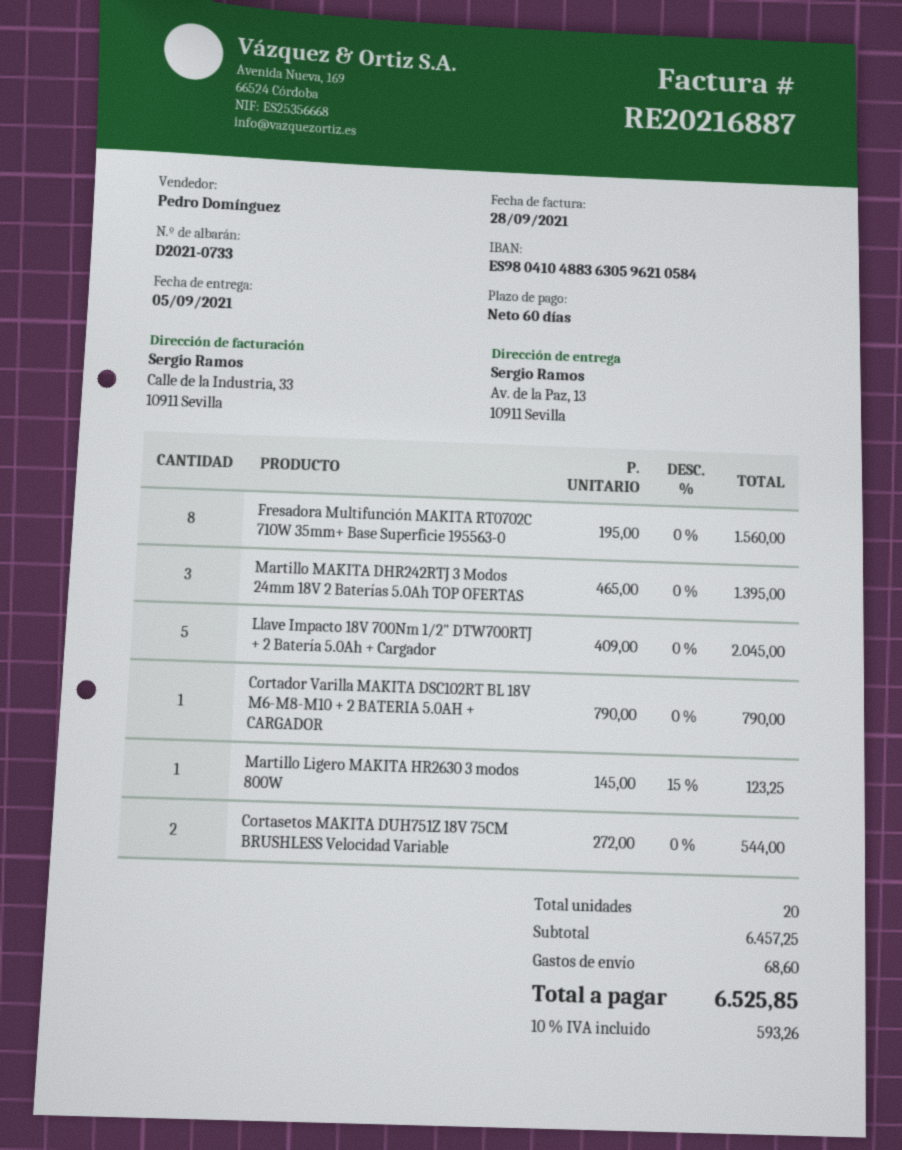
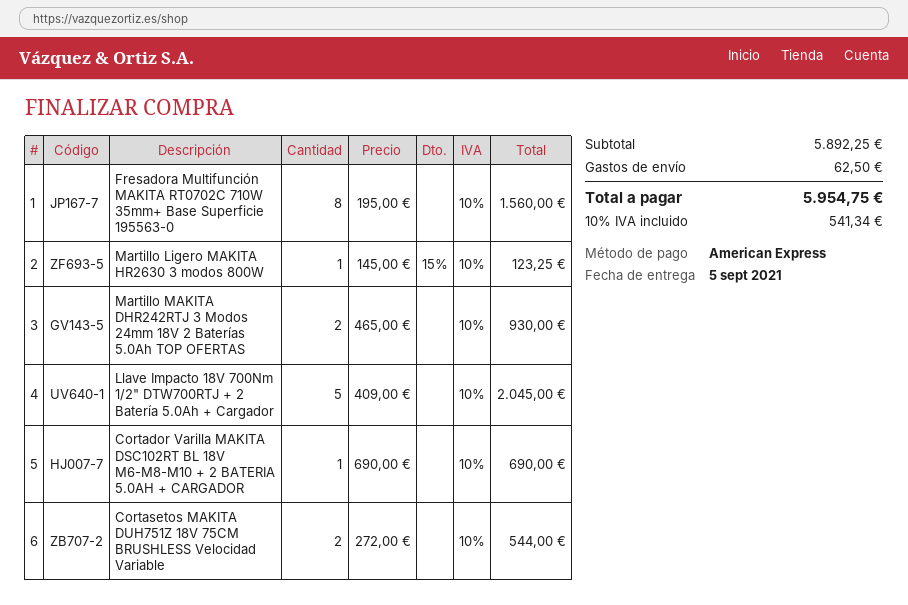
Martillo MAKITA DHR242RTJ 3 Modos 24mm 18V 2 Baterías 5.0Ah TOP OFERTAS: 3 x 465.00 = 1395.00 -> 2 x 465.00 = 930.00
Cortador Varilla MAKITA DSC102RT BL 18V M6-M8-M10 + 2 BATERIA 5.0AH + CARGADOR: 1 x 790.00 = 790.00 -> 1 x 690.00 = 690.00
subtotal: 6457.25 -> 5892.25
shipping: 68.60 -> 62.50
tax: 10% = 593.26 -> 10% = 541.34
total: 6525.85 -> 5954.75

